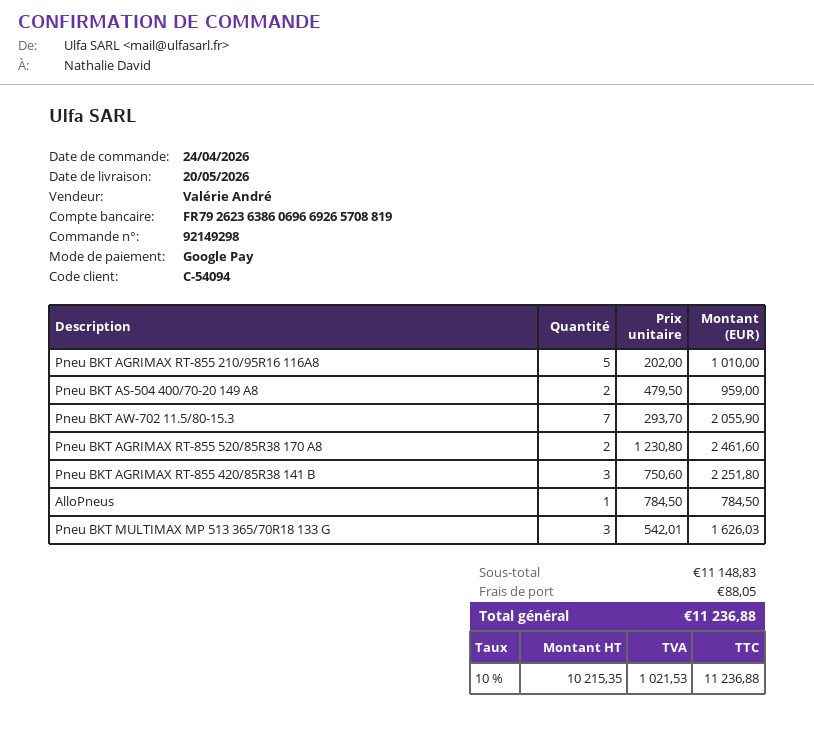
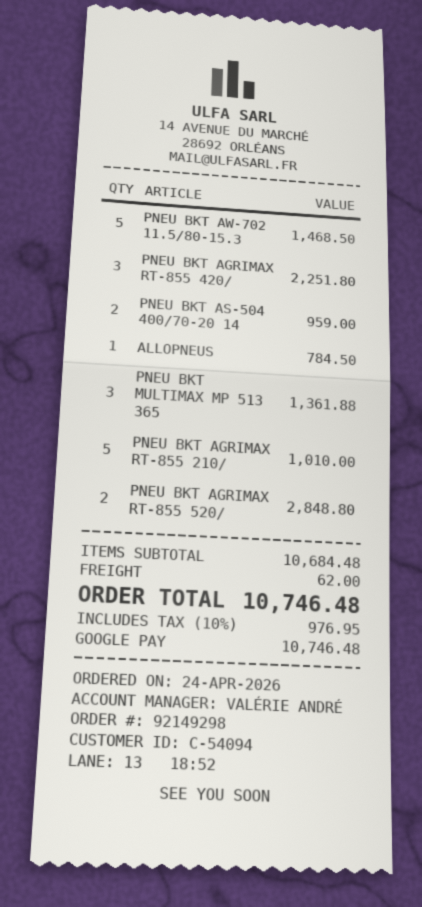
Pneu BKT AW-702 11.5/80-15.3: 7 for 2055.90 -> 5 for 1468.50
Pneu BKT AGRIMAX RT-855 520/85R38 170 A8: 2 for 2461.60 -> 2 for 2848.80
Pneu BKT MULTIMAX MP 513 365/70R18 133 G: 3 for 1626.03 -> 3 for 1361.88
subtotal: 11148.83 -> 10684.48
shipping: 88.05 -> 62.00
tax: 10% = 1021.53 -> 10% = 976.95
total: 11236.88 -> 10746.48

